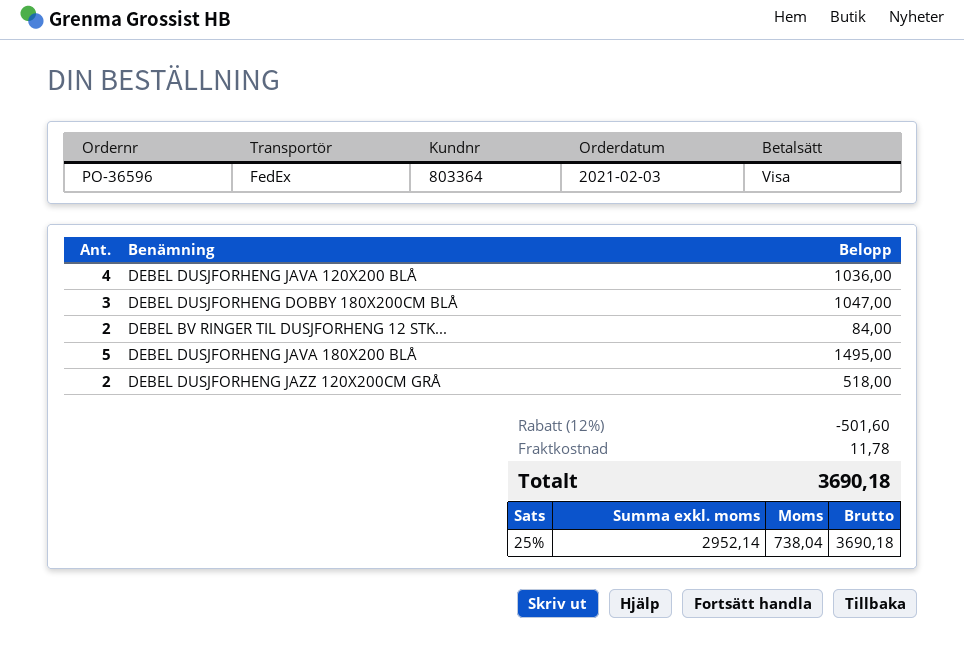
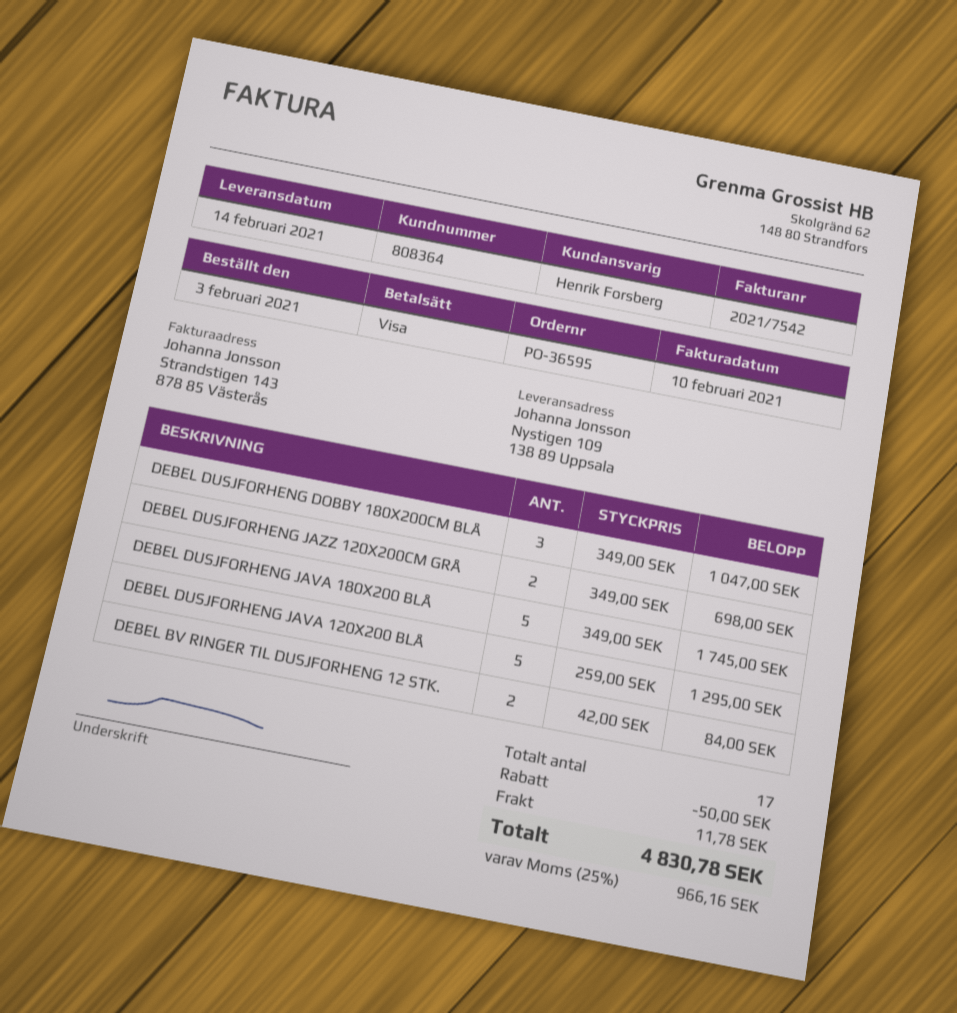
order number: PO-36596 -> PO-36595
customer number: 803364 -> 808364
DEBEL DUSJFORHENG JAVA 120X200 BLÅ: 4 for 1036.00 -> 5 for 1295.00
DEBEL DUSJFORHENG JAVA 180X200 BLÅ: 5 for 1495.00 -> 5 for 1745.00
DEBEL DUSJFORHENG JAZZ 120X200CM GRÅ: 2 for 518.00 -> 2 for 698.00
discount: 501.60 -> 50.00
tax: 25% = 738.04 -> 25% = 966.16
total: 3690.18 -> 4830.78

